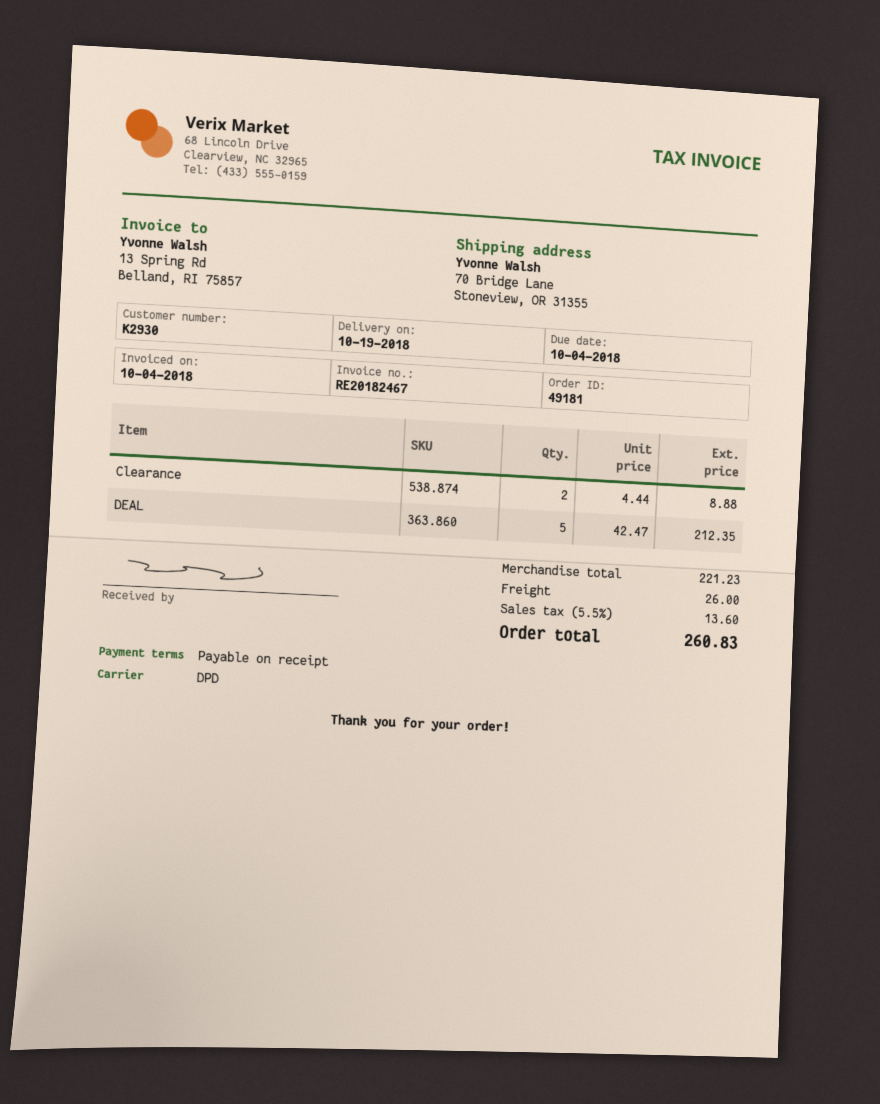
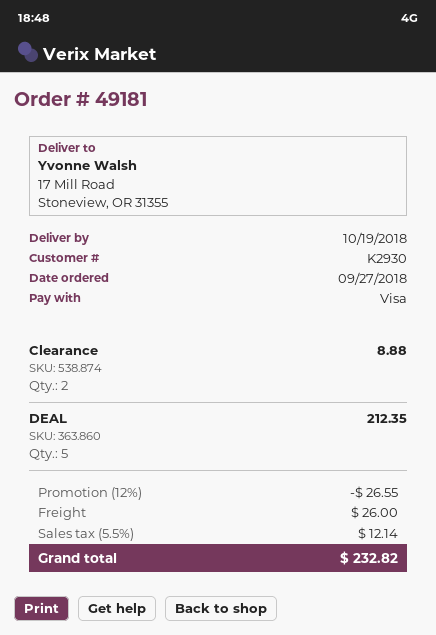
ship to: 70 Bridge Lane, Stoneview, OR 31355 -> 17 Mill Road, Stoneview, OR 31355
discount: none -> 12% = 26.55
tax: 5.5% = 13.60 -> 5.5% = 12.14
total: 260.83 -> 232.82

